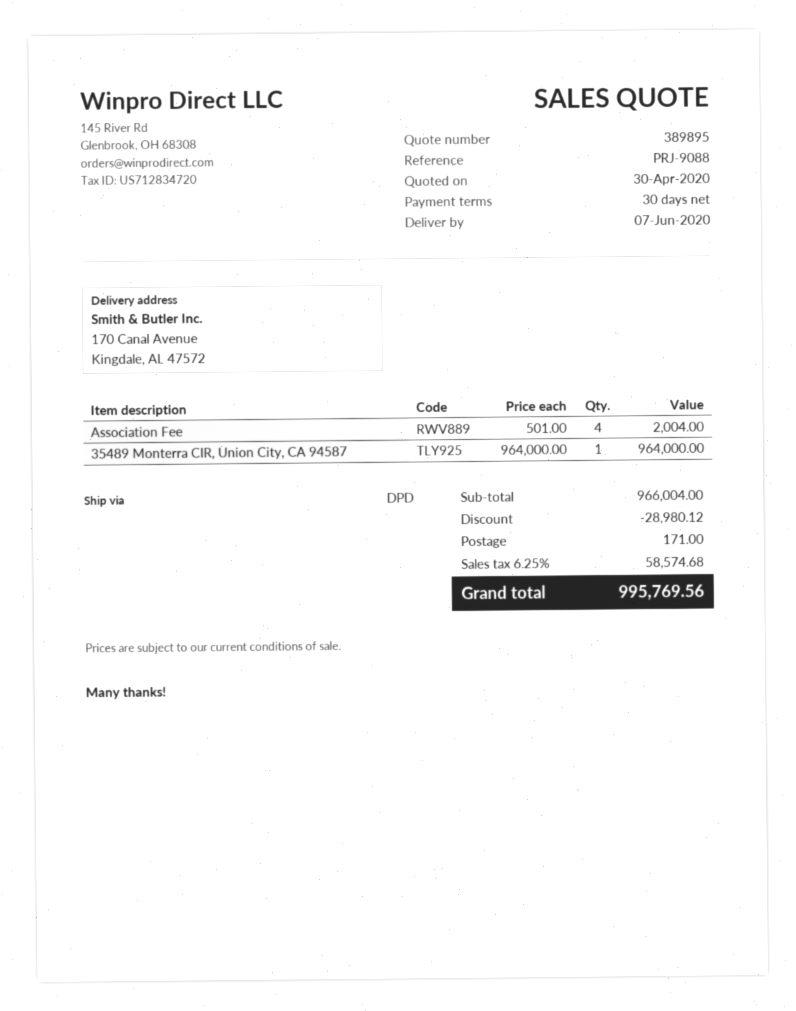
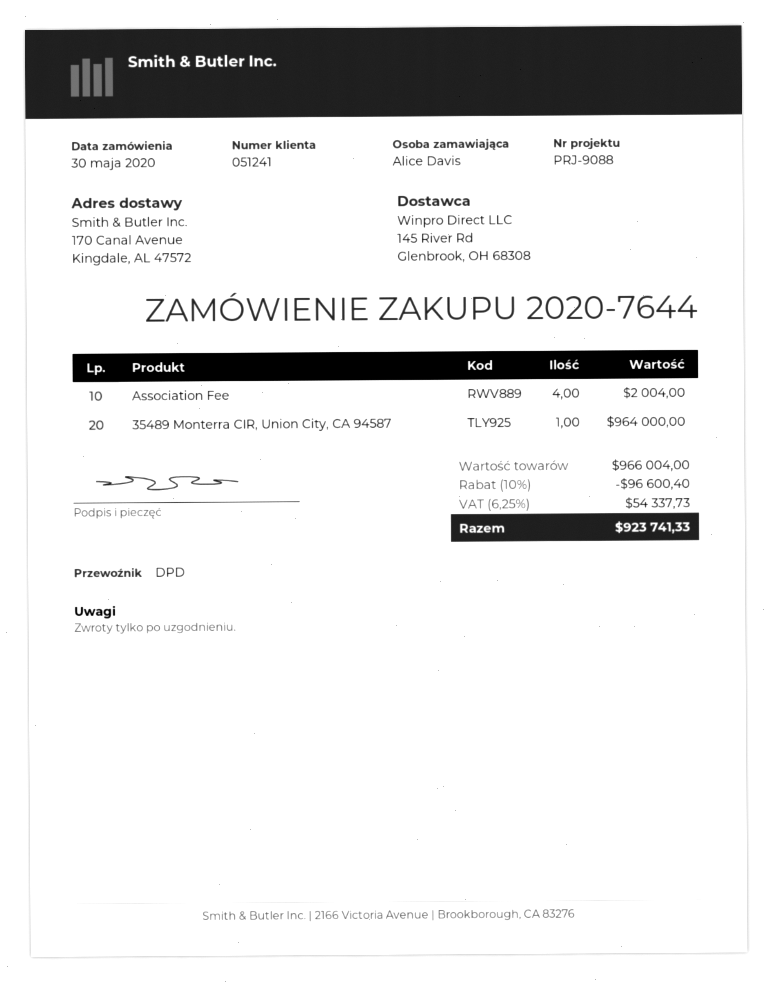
discount: 28980.12 -> 96600.40
shipping: 171.00 -> none
tax: 6.25% = 58574.68 -> 6.25% = 54337.73
total: 995769.56 -> 923741.33

